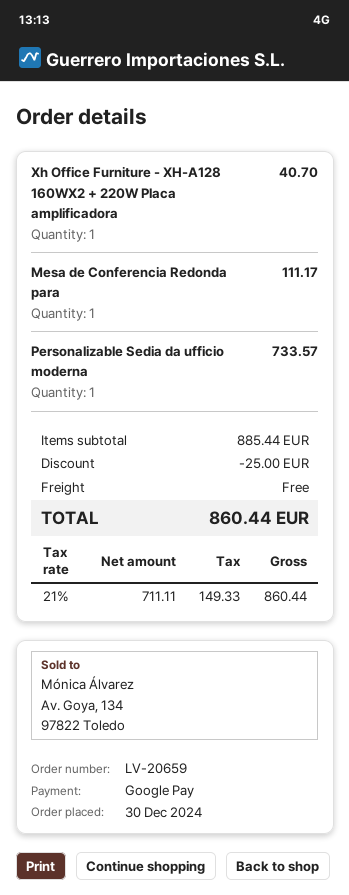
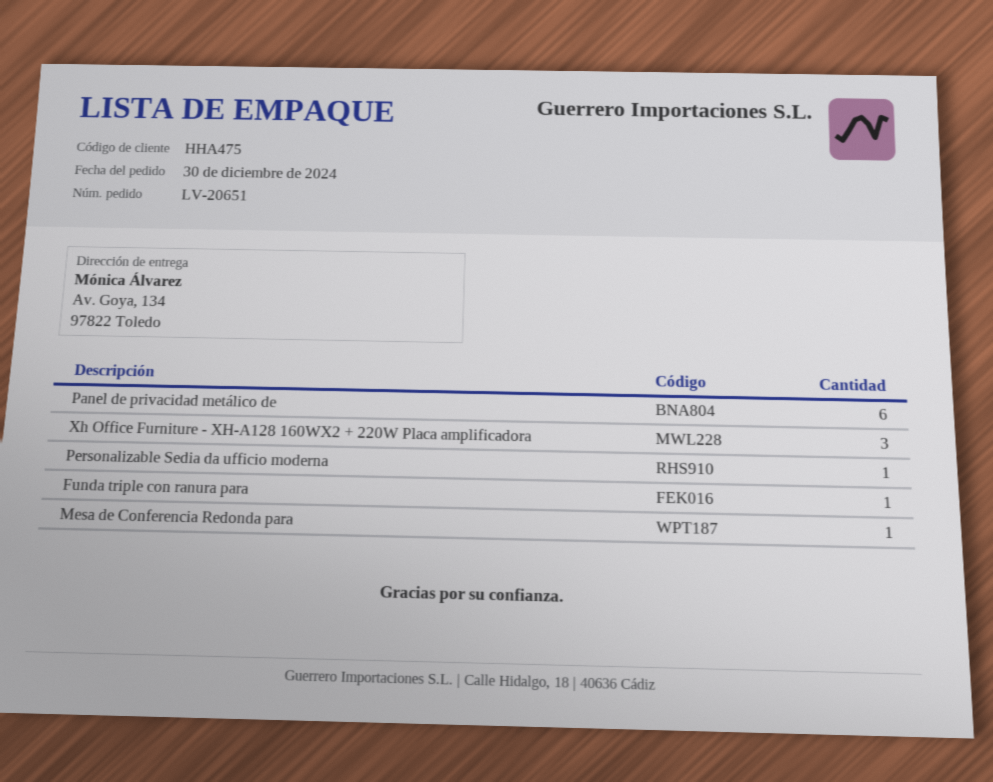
order number: LV-20659 -> LV-20651
Xh Office Furniture - XH-A128 160WX2 + 220W Placa amplificadora: 1 -> 3
Panel de privacidad metálico de: none -> 6
Funda triple con ranura para: none -> 1

